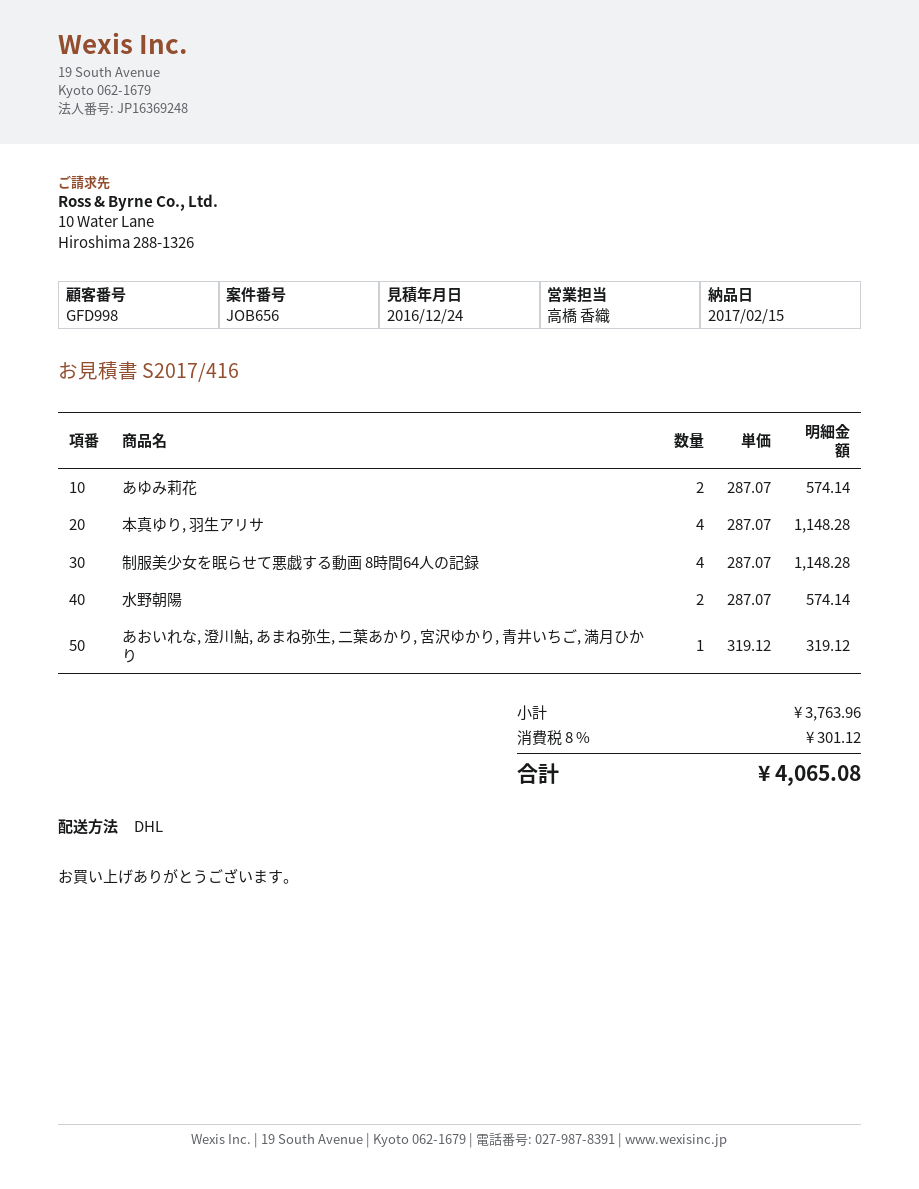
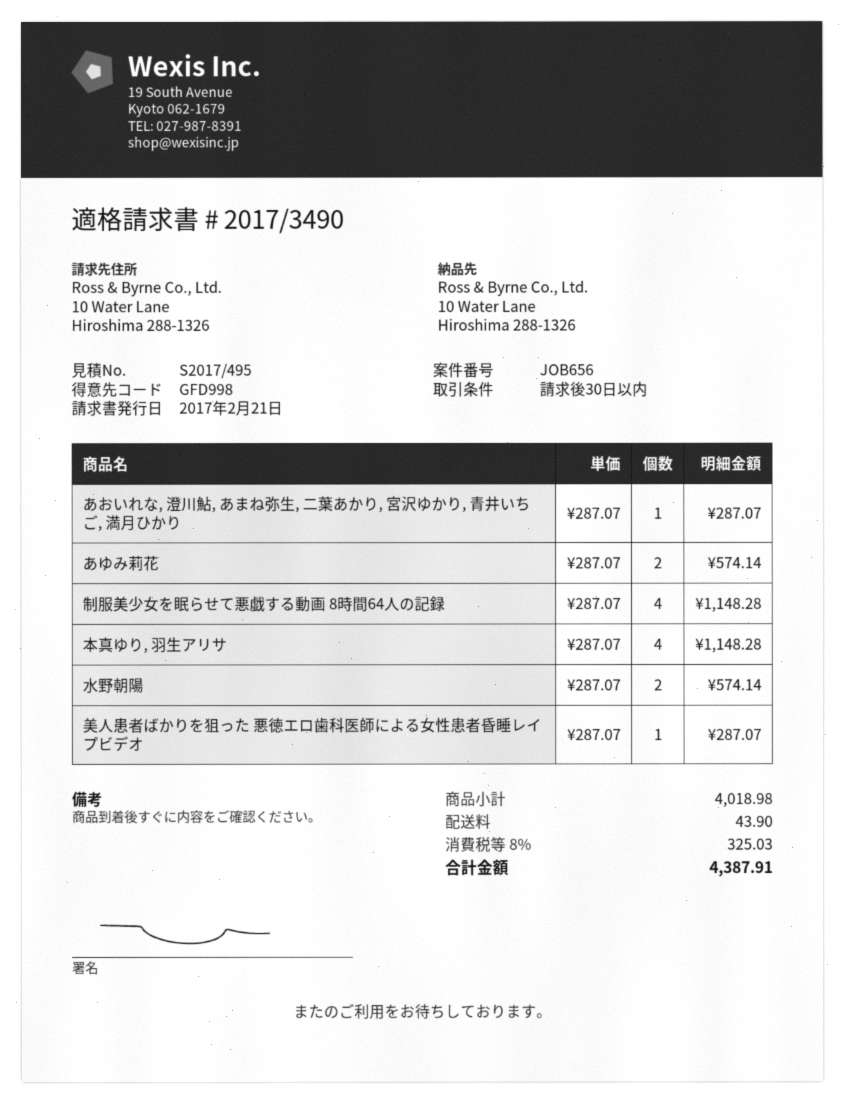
quote number: S2017/416 -> S2017/495
あおいれな, 澄川鮎, あまね弥生, 二葉あかり, 宮沢ゆかり, 青井いちご, 満月ひかり: 1 x 319.12 = 319.12 -> 1 x 287.07 = 287.07
美人患者ばかりを狙った 悪徳エロ歯科医師による女性患者昏睡レイプビデオ: none -> 1 x 287.07 = 287.07
subtotal: 3763.96 -> 4018.98
shipping: none -> 43.90
tax: 8% = 301.12 -> 8% = 325.03
total: 4065.08 -> 4387.91

